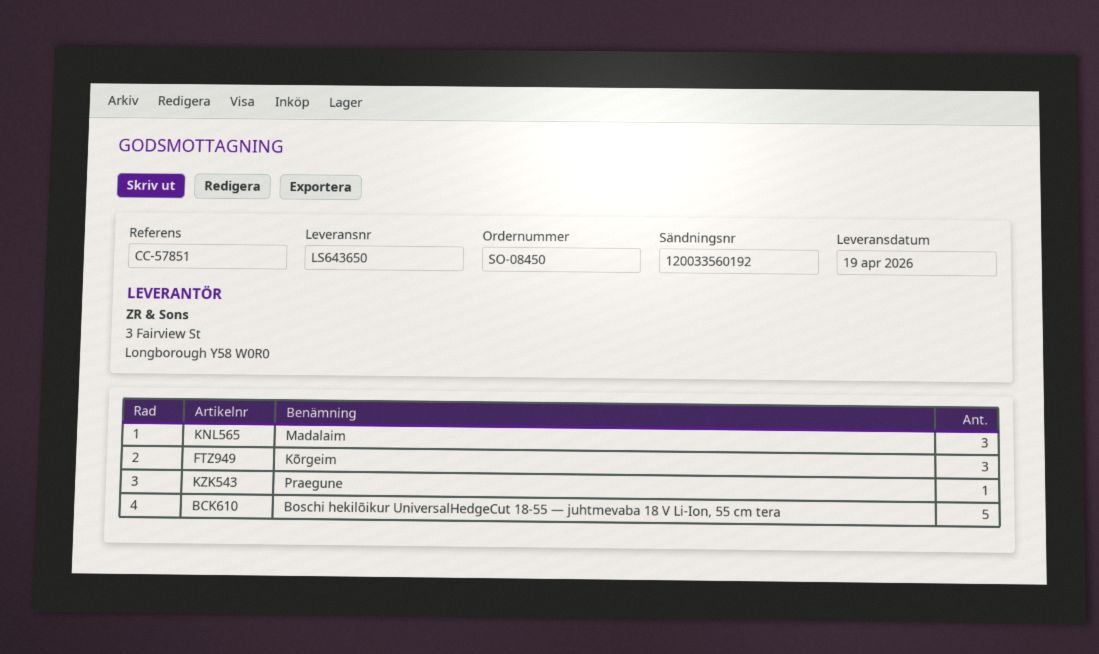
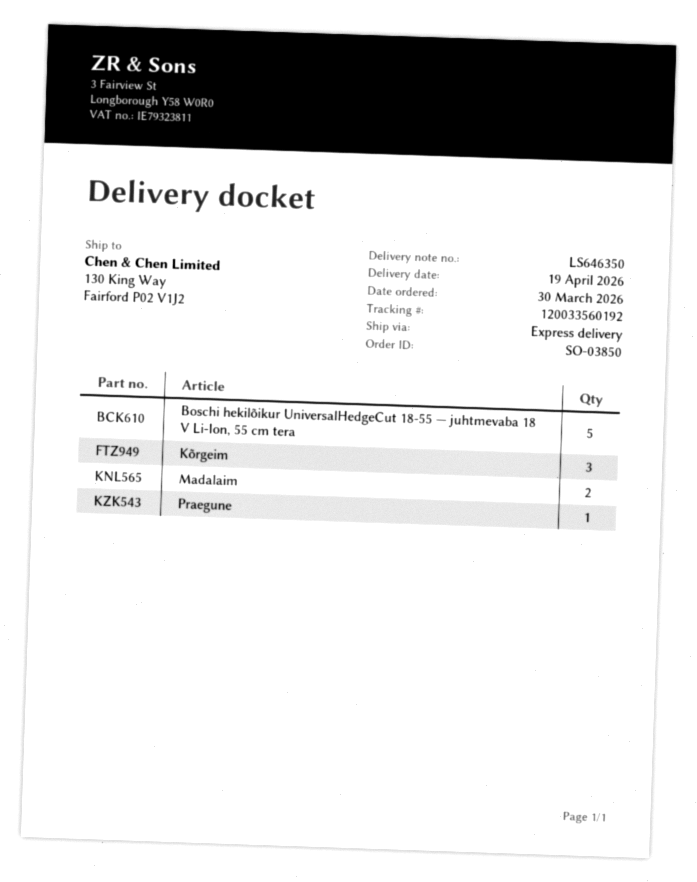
order number: SO-08450 -> SO-03850
delivery note number: LS643650 -> LS646350
Madalaim: 3 -> 2

